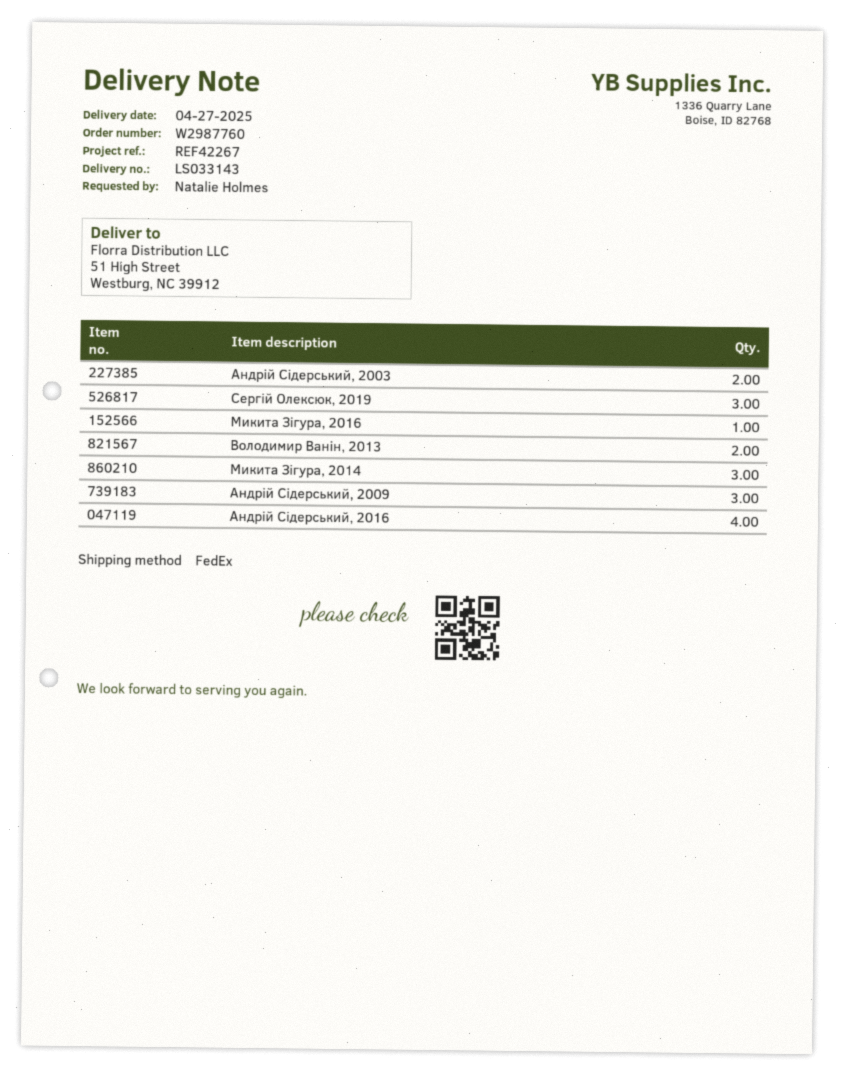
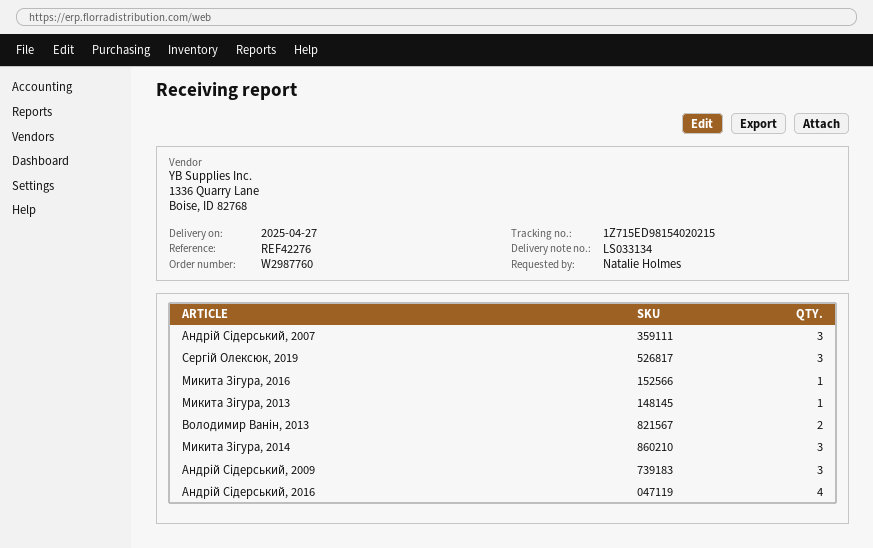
delivery note number: LS033143 -> LS033134
reference: REF42267 -> REF42276
Андрій Сідерський, 2003: 2 -> none
Андрій Сідерський, 2007: none -> 3
Микита Зігура, 2013: none -> 1

